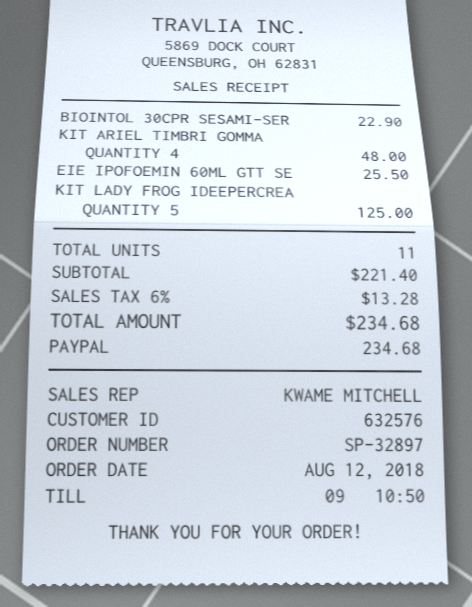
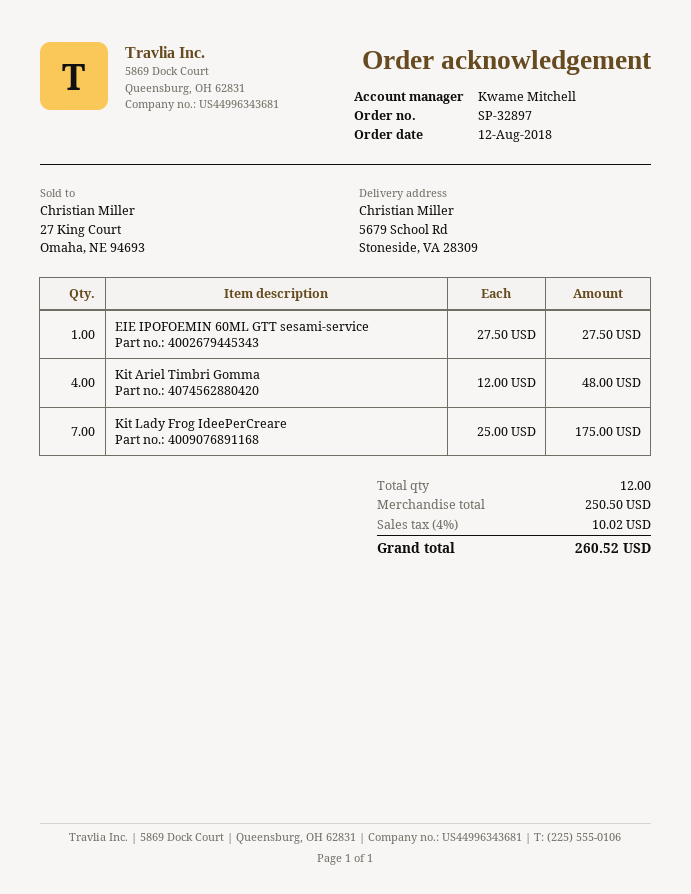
BIOINTOL 30CPR SESAMI-SER: 1 for 22.90 -> none
EIE IPOFOEMIN 60ML GTT SE: 1 for 25.50 -> 1 for 27.50
KIT LADY FROG IDEEPERCREA: 5 for 125.00 -> 7 for 175.00
total quantity: 11 -> 12
subtotal: 221.40 -> 250.50
tax: 6% = 13.28 -> 4% = 10.02
total: 234.68 -> 260.52

